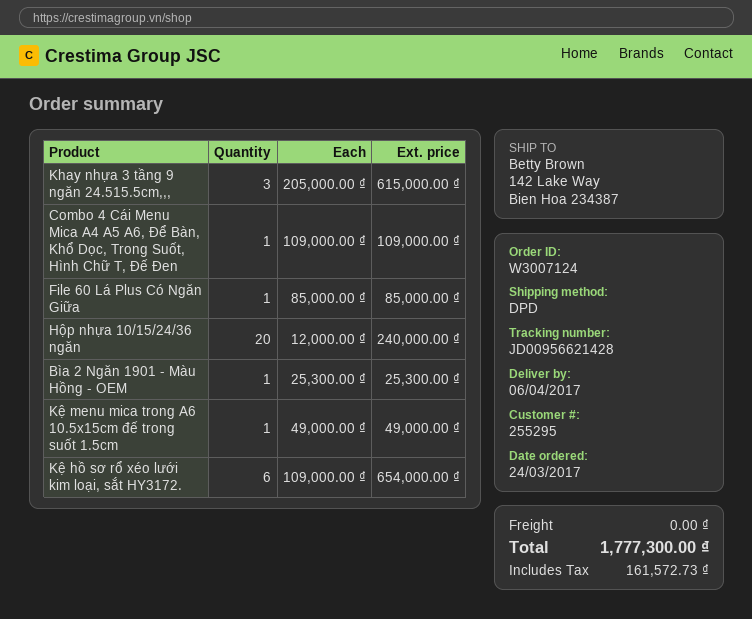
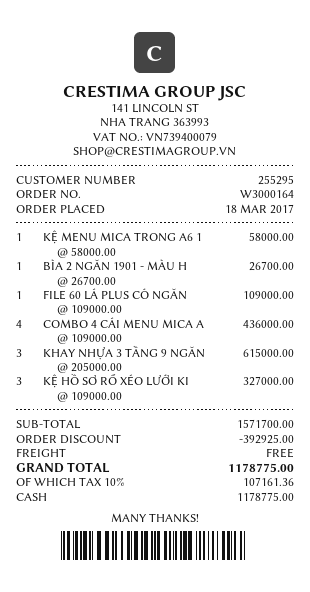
order number: W3007124 -> W3000164
order date: 2017-03-24 -> 2017-03-18
Combo 4 Cái Menu Mica A4 A5 A6, Để Bàn, Khổ Dọc, Trong Suốt, Hình Chữ T, Đế Đen: 1 x 109000.00 = 109000.00 -> 4 x 109000.00 = 436000.00
File 60 Lá Plus Có Ngăn Giữa: 1 x 85000.00 = 85000.00 -> 1 x 109000.00 = 109000.00
Hộp nhựa 10/15/24/36 ngăn: 20 x 12000.00 = 240000.00 -> none
Bìa 2 Ngăn 1901 - Màu Hồng - OEM: 1 x 25300.00 = 25300.00 -> 1 x 26700.00 = 26700.00
Kệ menu mica trong A6 10.5x15cm đế trong suốt 1.5cm: 1 x 49000.00 = 49000.00 -> 1 x 58000.00 = 58000.00
Kệ hồ sơ rổ xéo lưới kim loại, sắt HY3172.: 6 x 109000.00 = 654000.00 -> 3 x 109000.00 = 327000.00
discount: none -> 392925.00
tax: 161572.73 -> 107161.36
total: 1777300.00 -> 1178775.00

